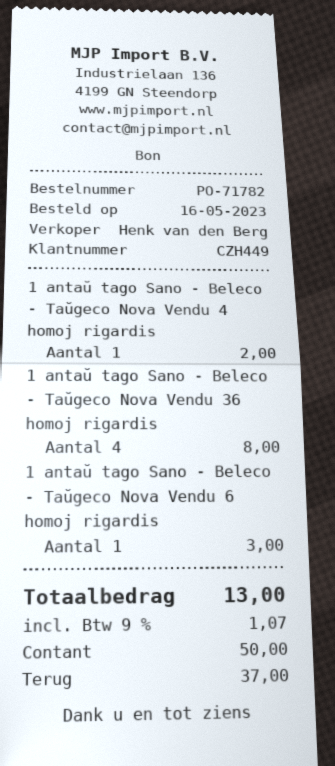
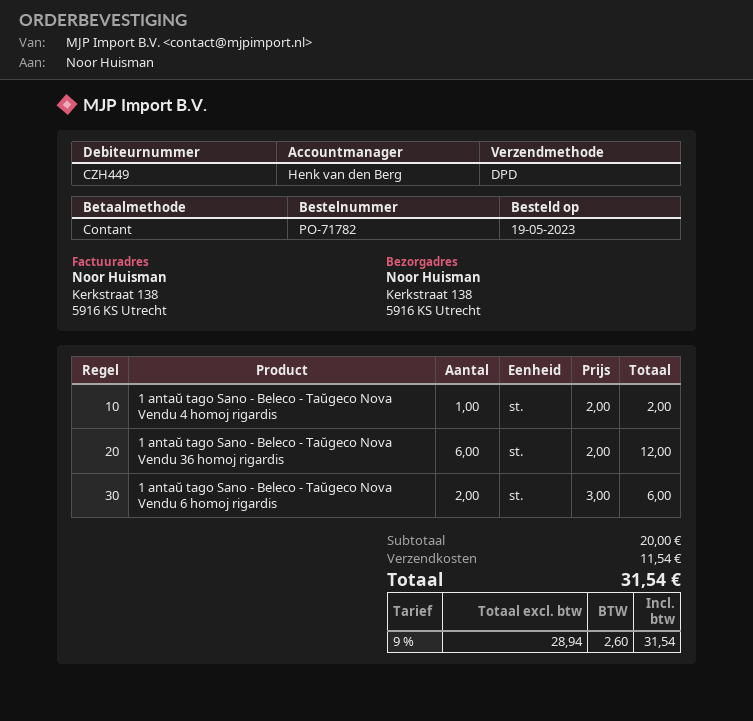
order date: 2023-05-16 -> 2023-05-19
1 antaŭ tago Sano - Beleco - Taŭgeco Nova Vendu 36 homoj rigardis: 4 for 8.00 -> 6 for 12.00
1 antaŭ tago Sano - Beleco - Taŭgeco Nova Vendu 6 homoj rigardis: 1 for 3.00 -> 2 for 6.00
shipping: none -> 11.54
tax: 9% = 1.07 -> 9% = 2.60
total: 13.00 -> 31.54

